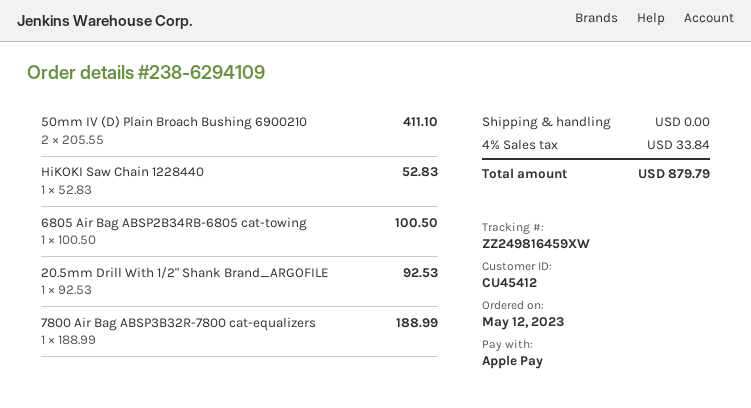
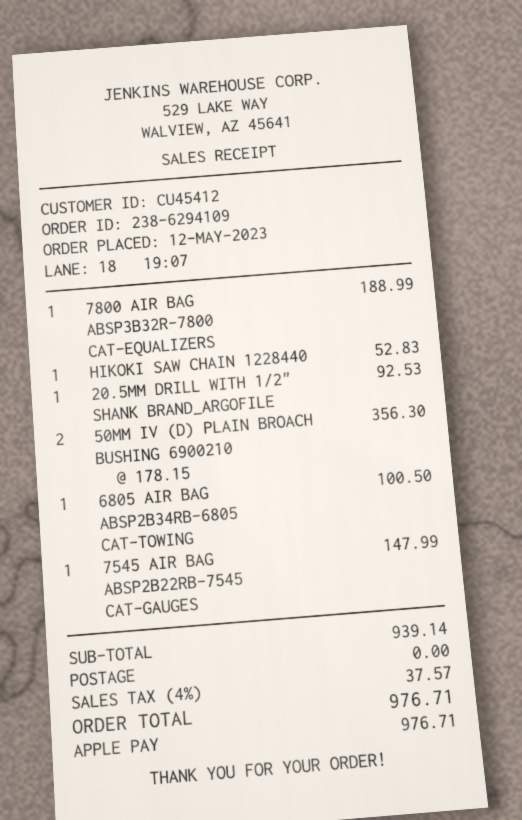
50mm IV (D) Plain Broach Bushing 6900210: 2 x 205.55 = 411.10 -> 2 x 178.15 = 356.30
7545 AIR BAG ABSP2B22RB-7545 CAT-GAUGES: none -> 1 x 147.99 = 147.99
tax: 4% = 33.84 -> 4% = 37.57
total: 879.79 -> 976.71

